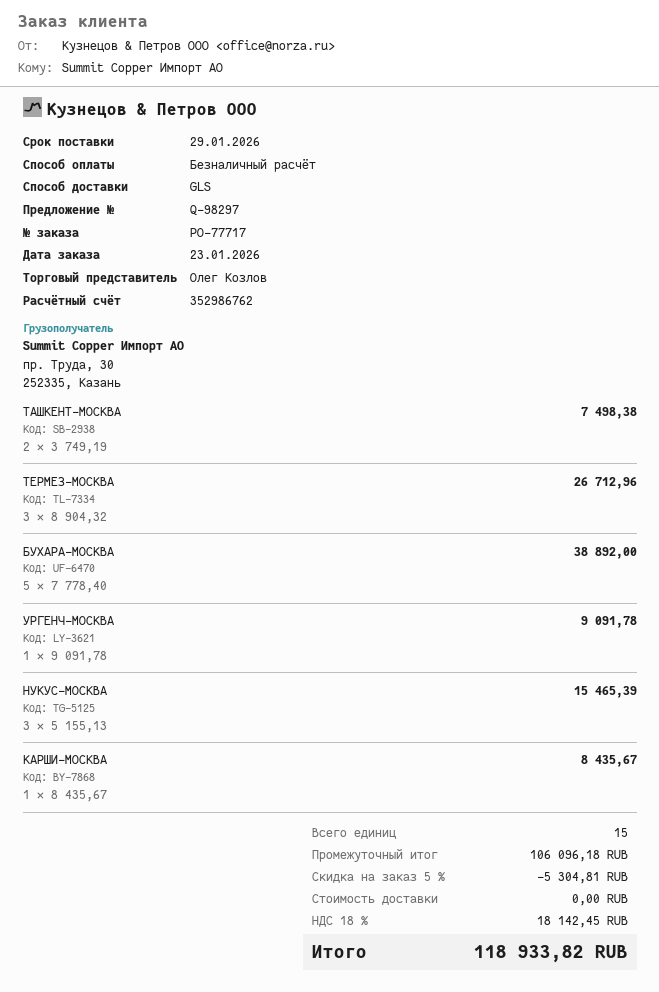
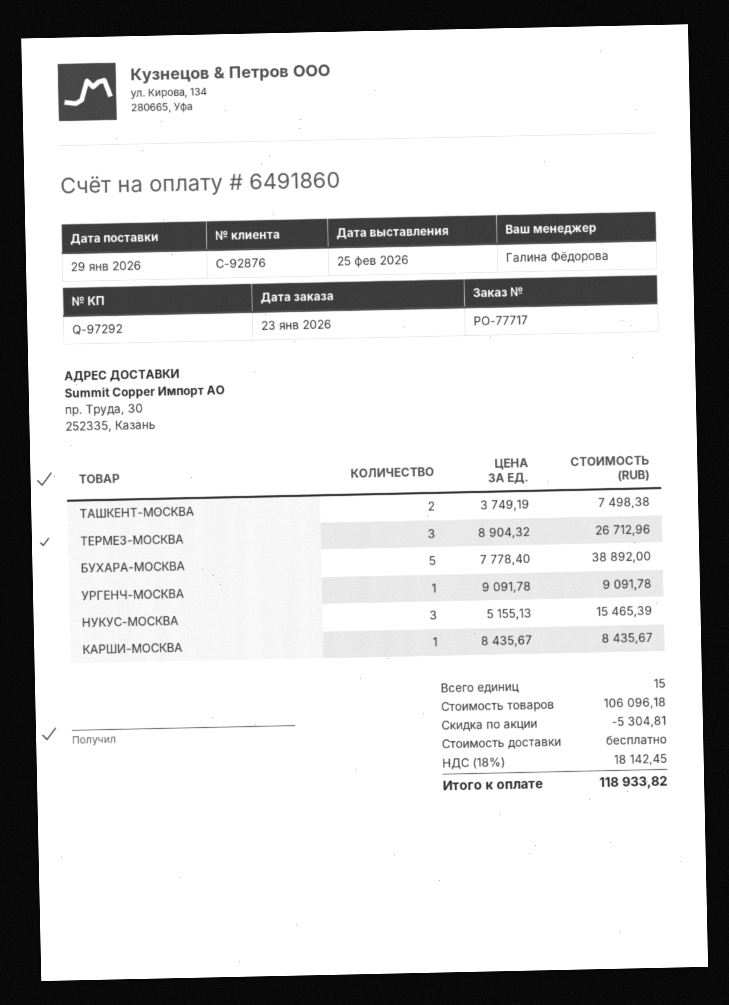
quote number: Q-98297 -> Q-97292
sales rep: Олег Козлов -> Галина Фёдорова

